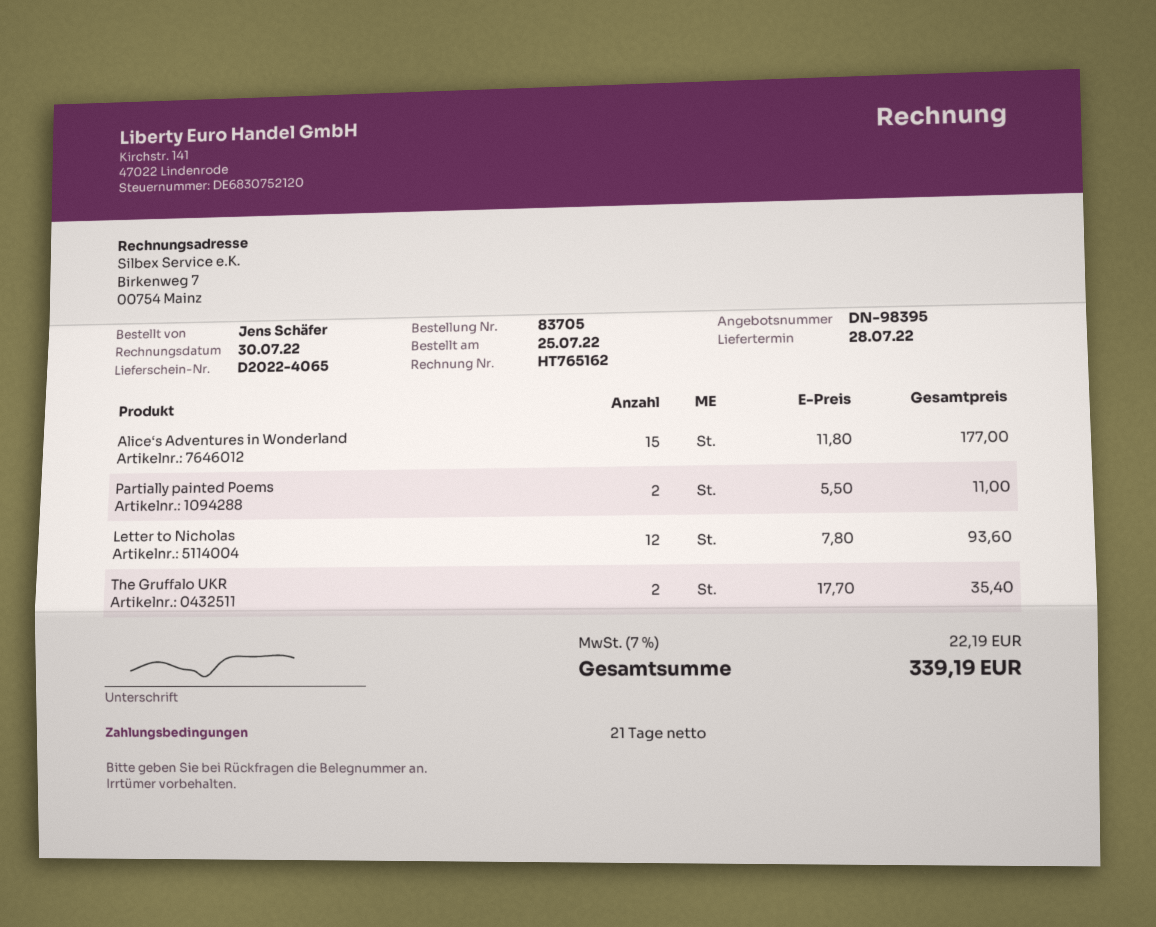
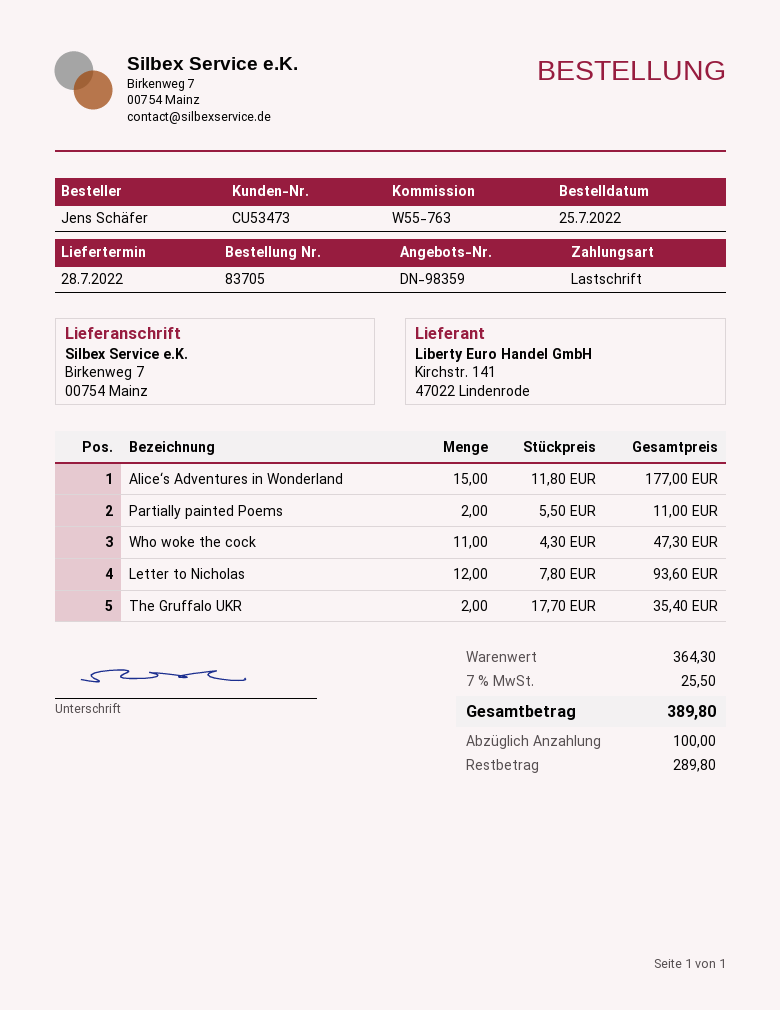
quote number: DN-98395 -> DN-98359
Who woke the cock: none -> 11 x 4.30 = 47.30
tax: 7% = 22.19 -> 7% = 25.50
total: 339.19 -> 389.80

